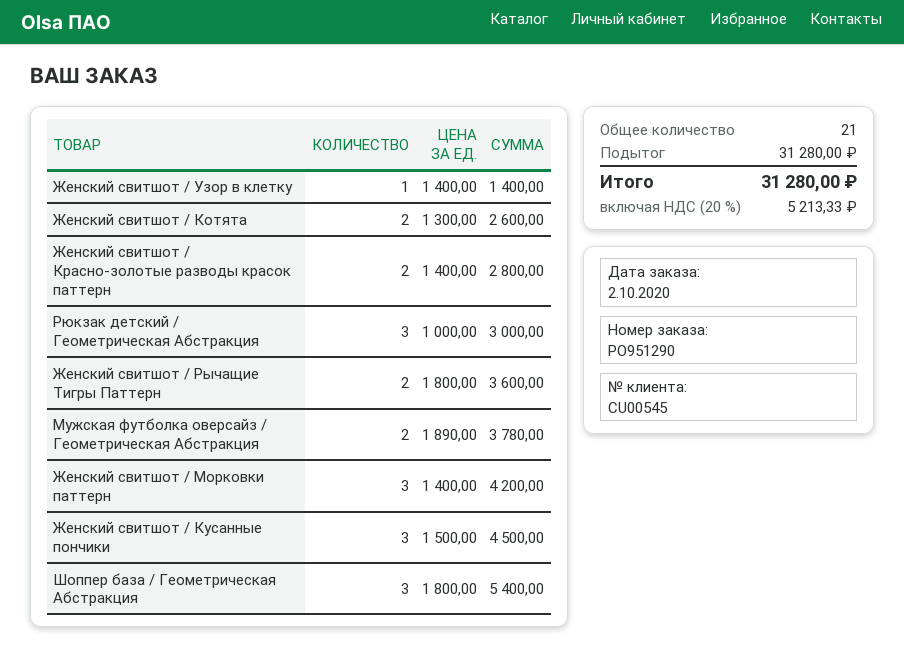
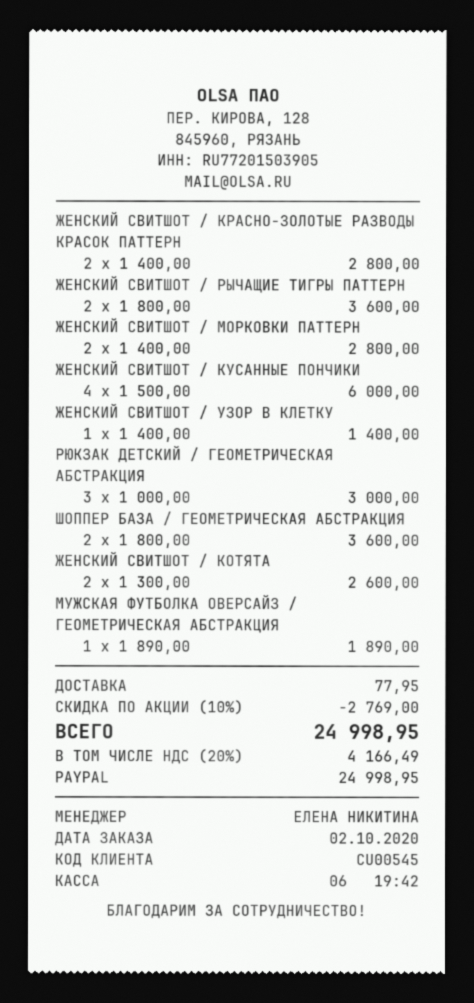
Мужская футболка оверсайз / Геометрическая Абстракция: 2 x 1890.00 = 3780.00 -> 1 x 1890.00 = 1890.00
Женский свитшот / Морковки паттерн: 3 x 1400.00 = 4200.00 -> 2 x 1400.00 = 2800.00
Женский свитшот / Кусанные пончики: 3 x 1500.00 = 4500.00 -> 4 x 1500.00 = 6000.00
Шоппер база / Геометрическая Абстракция: 3 x 1800.00 = 5400.00 -> 2 x 1800.00 = 3600.00
discount: none -> 10% = 2769.00
shipping: none -> 77.95
tax: 20% = 5213.33 -> 20% = 4166.49
total: 31280.00 -> 24998.95

